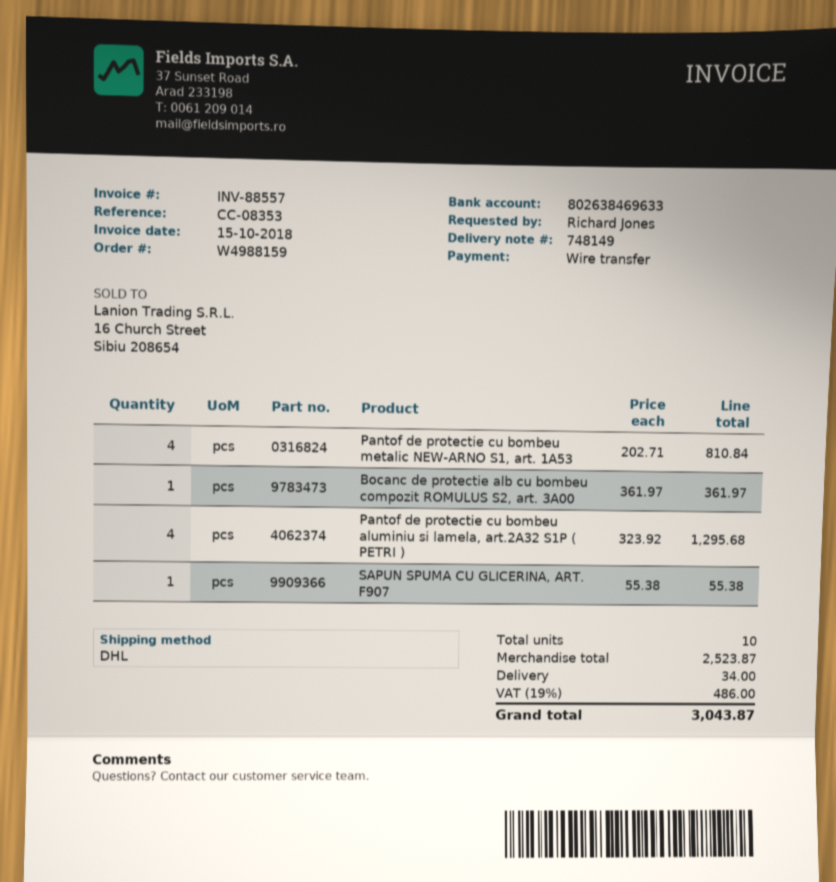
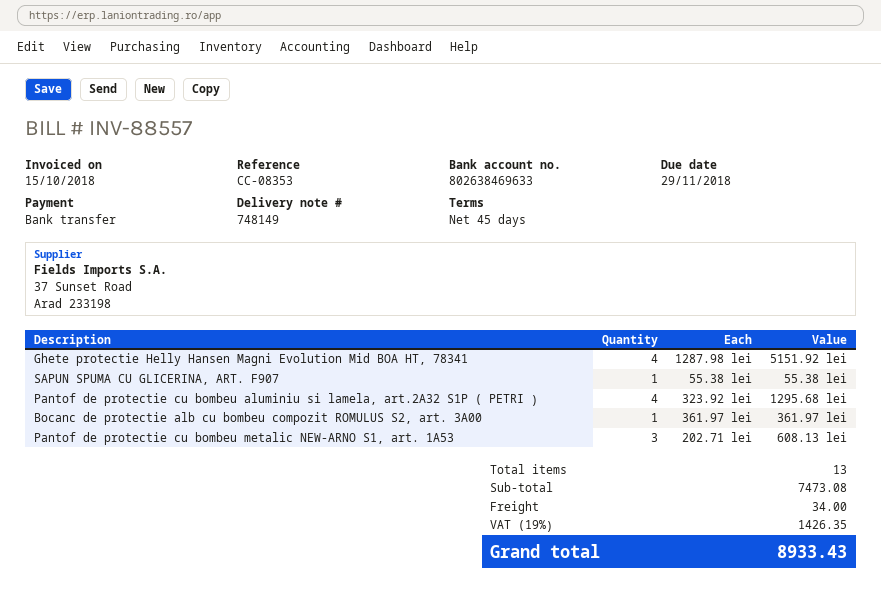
Pantof de protectie cu bombeu metalic NEW-ARNO S1, art. 1A53: 4 x 202.71 = 810.84 -> 3 x 202.71 = 608.13
Ghete protectie Helly Hansen Magni Evolution Mid BOA HT, 78341: none -> 4 x 1287.98 = 5151.92
total quantity: 10 -> 13
subtotal: 2523.87 -> 7473.08
tax: 19% = 486.00 -> 19% = 1426.35
total: 3043.87 -> 8933.43

